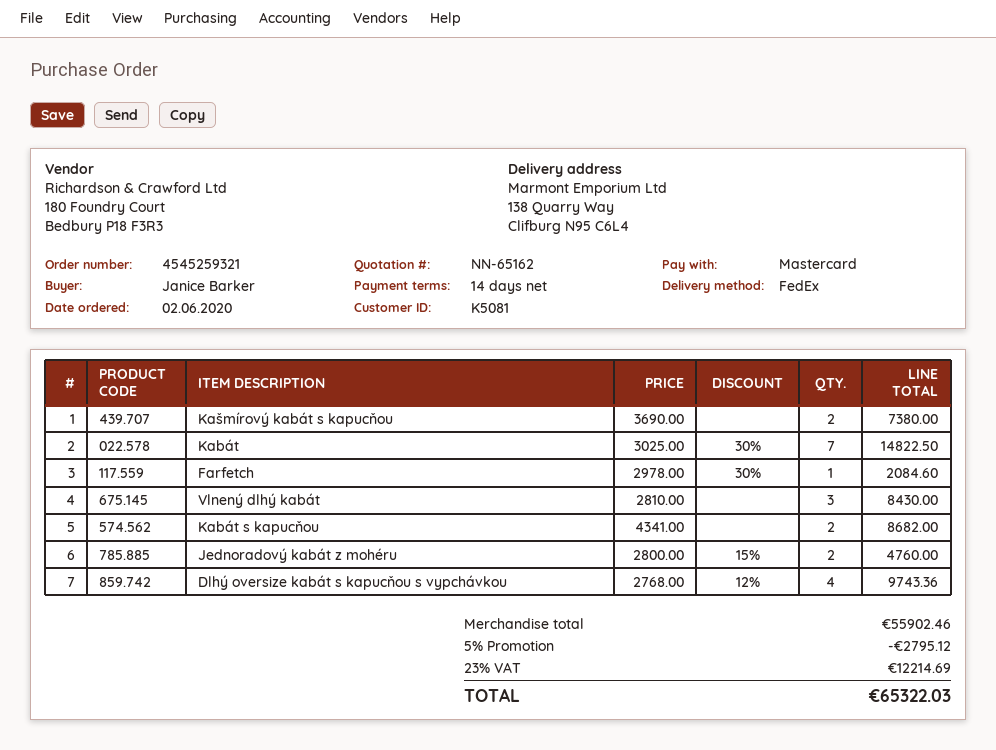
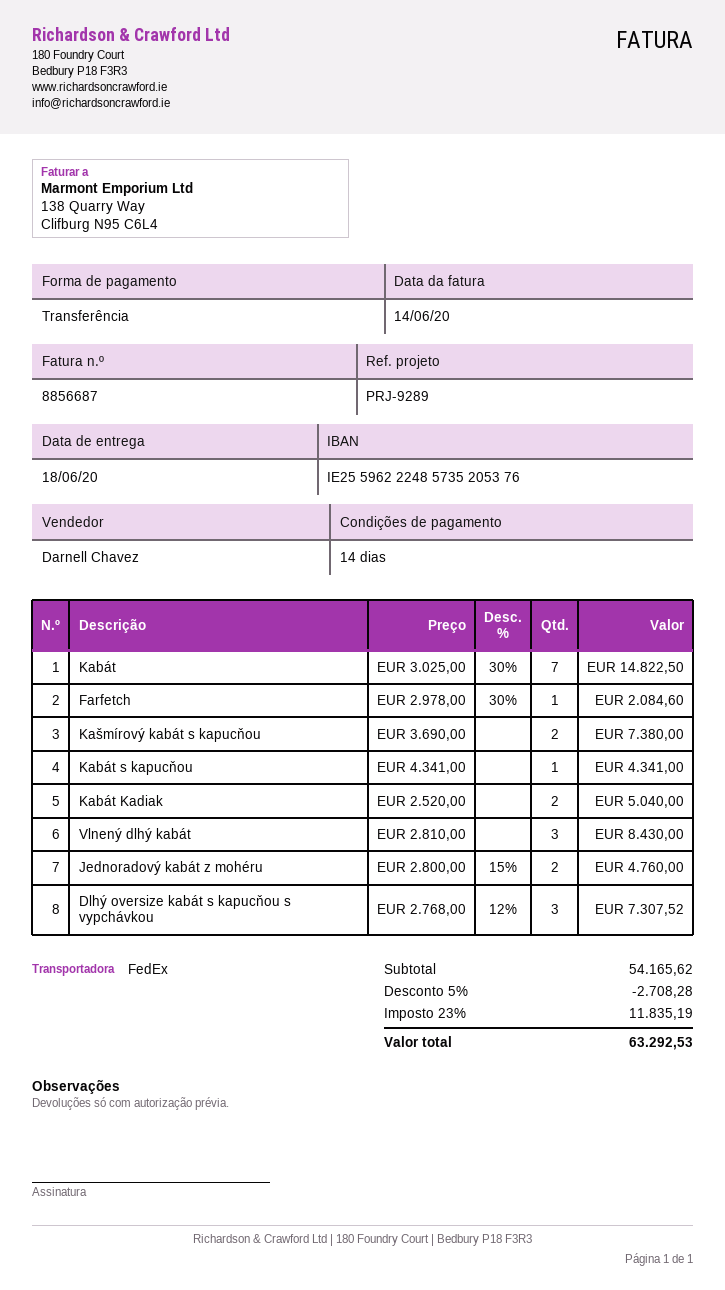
payment method: Mastercard -> bank transfer
Kabát s kapucňou: 2 x 4341.00 = 8682.00 -> 1 x 4341.00 = 4341.00
Dlhý oversize kabát s kapucňou s vypchávkou: 4 x 2768.00 - 12% = 9743.36 -> 3 x 2768.00 - 12% = 7307.52
Kabát Kadiak: none -> 2 x 2520.00 = 5040.00
subtotal: 55902.46 -> 54165.62
discount: 5% = 2795.12 -> 5% = 2708.28
tax: 23% = 12214.69 -> 23% = 11835.19
total: 65322.03 -> 63292.53

